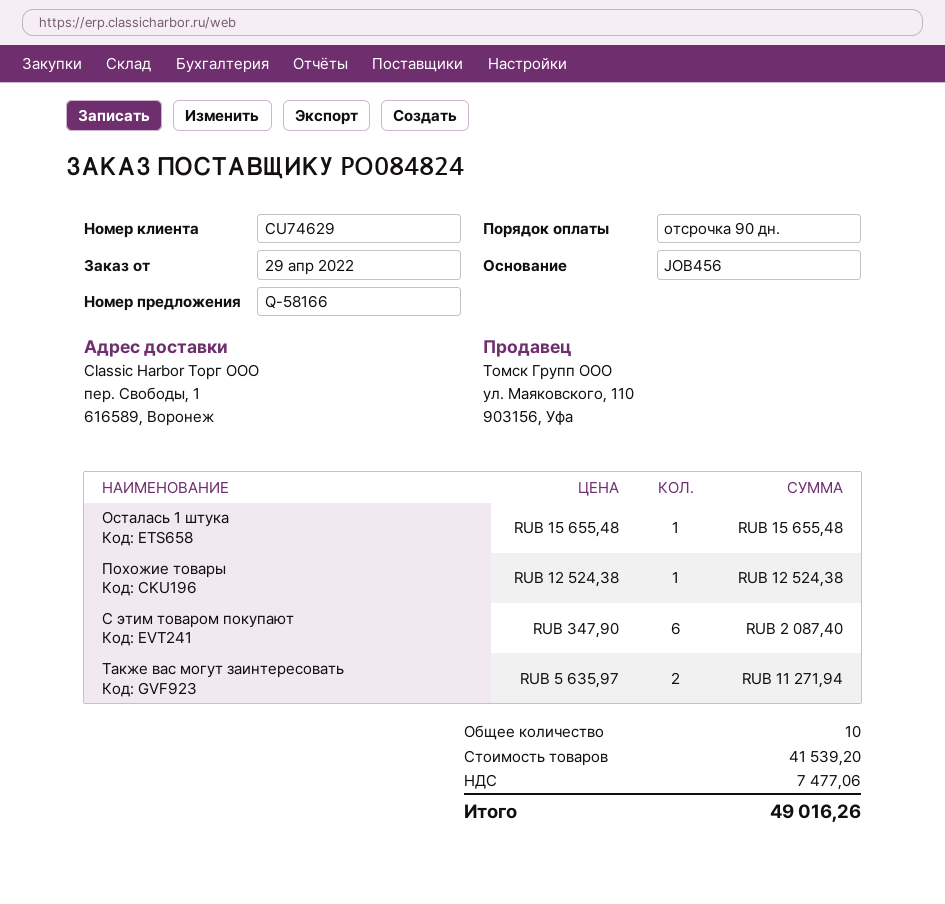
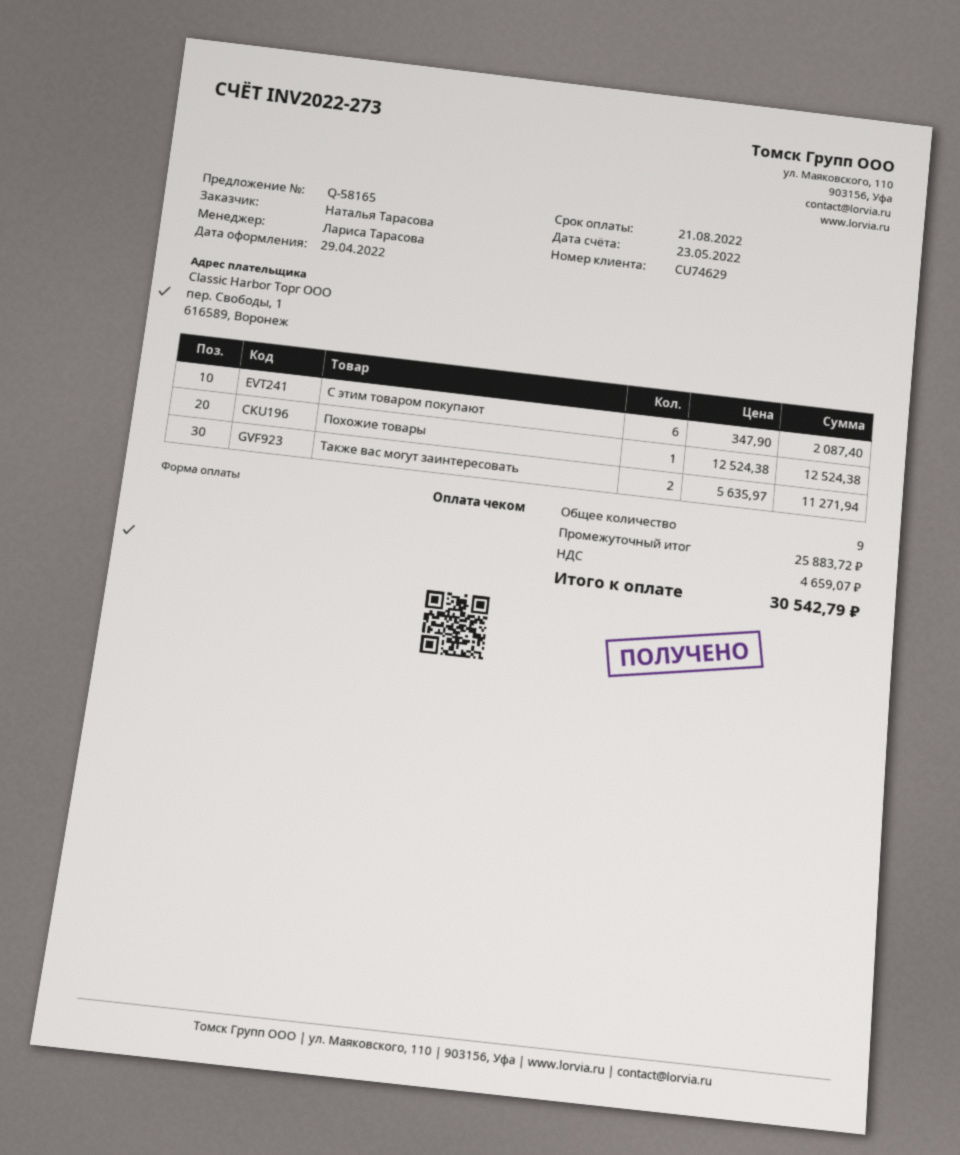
quote number: Q-58166 -> Q-58165
Осталась 1 штука: 1 x 15655.48 = 15655.48 -> none
total quantity: 10 -> 9
subtotal: 41539.20 -> 25883.72
tax: 7477.06 -> 4659.07
total: 49016.26 -> 30542.79

